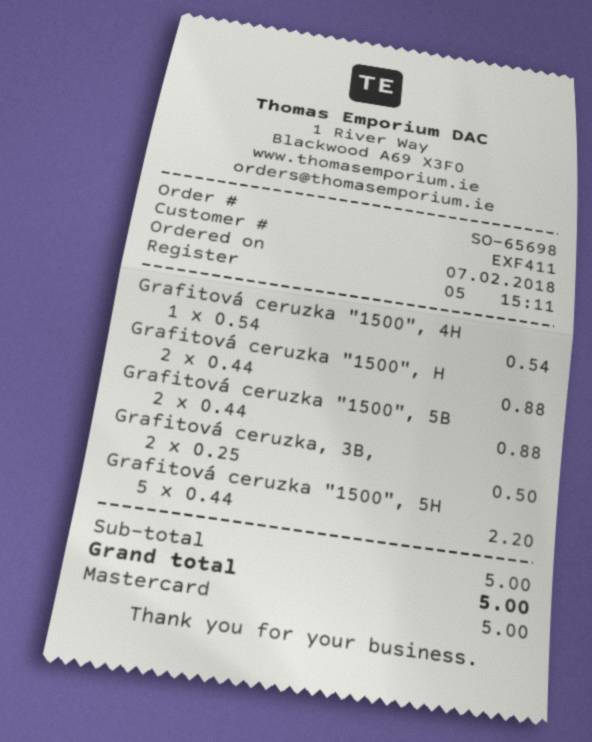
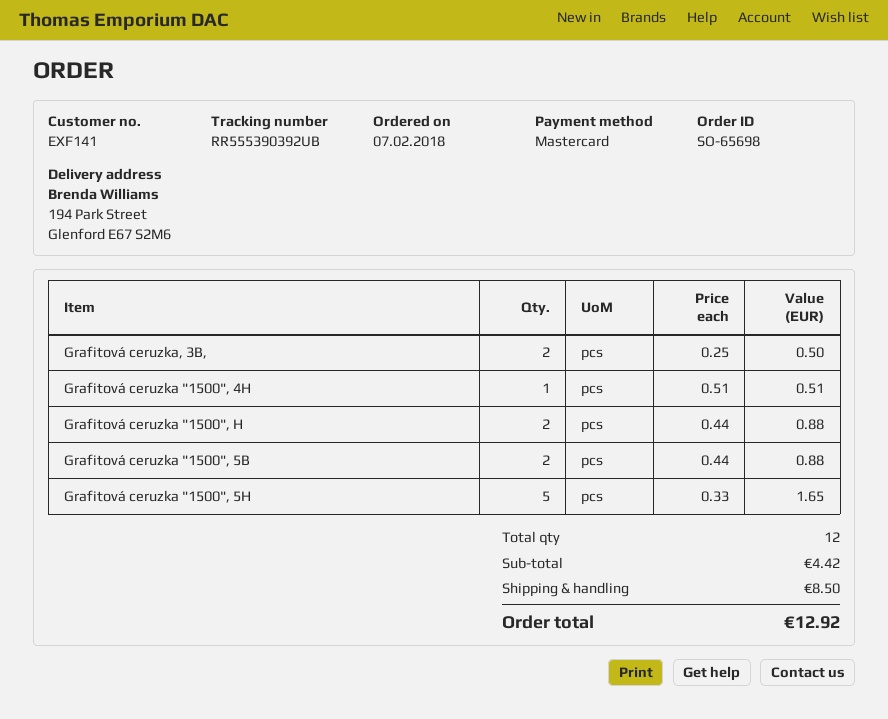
customer number: EXF411 -> EXF141
Grafitová ceruzka "1500", 4H: 1 x 0.54 = 0.54 -> 1 x 0.51 = 0.51
Grafitová ceruzka "1500", 5H: 5 x 0.44 = 2.20 -> 5 x 0.33 = 1.65
subtotal: 5.00 -> 4.42
shipping: none -> 8.50
total: 5.00 -> 12.92

